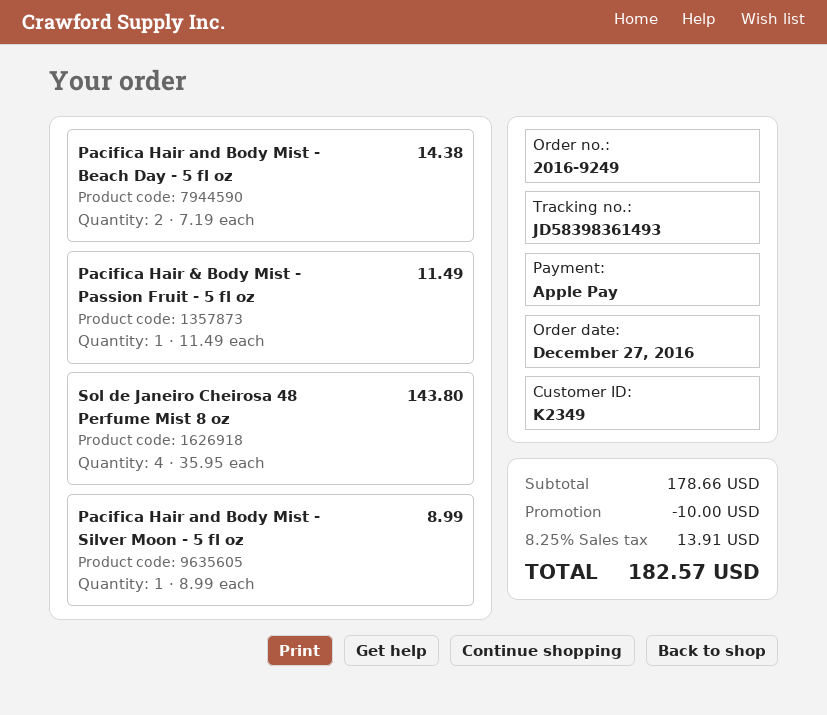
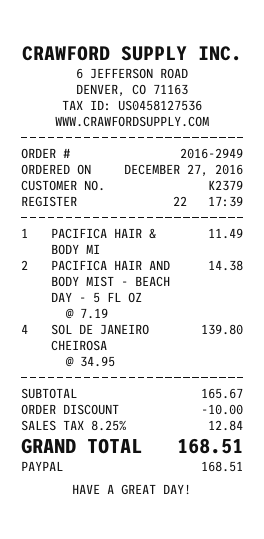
order number: 2016-9249 -> 2016-2949
customer number: K2349 -> K2379
payment method: Apple Pay -> PayPal
Sol de Janeiro Cheirosa 48 Perfume Mist 8 oz: 4 x 35.95 = 143.80 -> 4 x 34.95 = 139.80
Pacifica Hair and Body Mist - Silver Moon - 5 fl oz: 1 x 8.99 = 8.99 -> none
subtotal: 178.66 -> 165.67
tax: 8.25% = 13.91 -> 8.25% = 12.84
total: 182.57 -> 168.51

